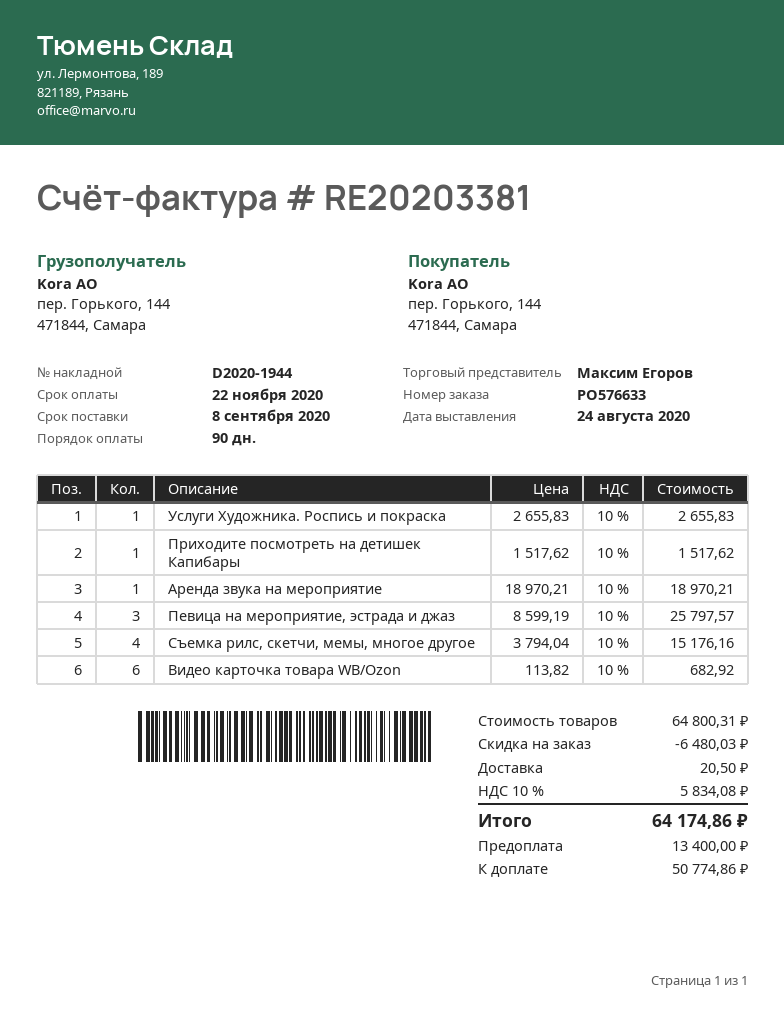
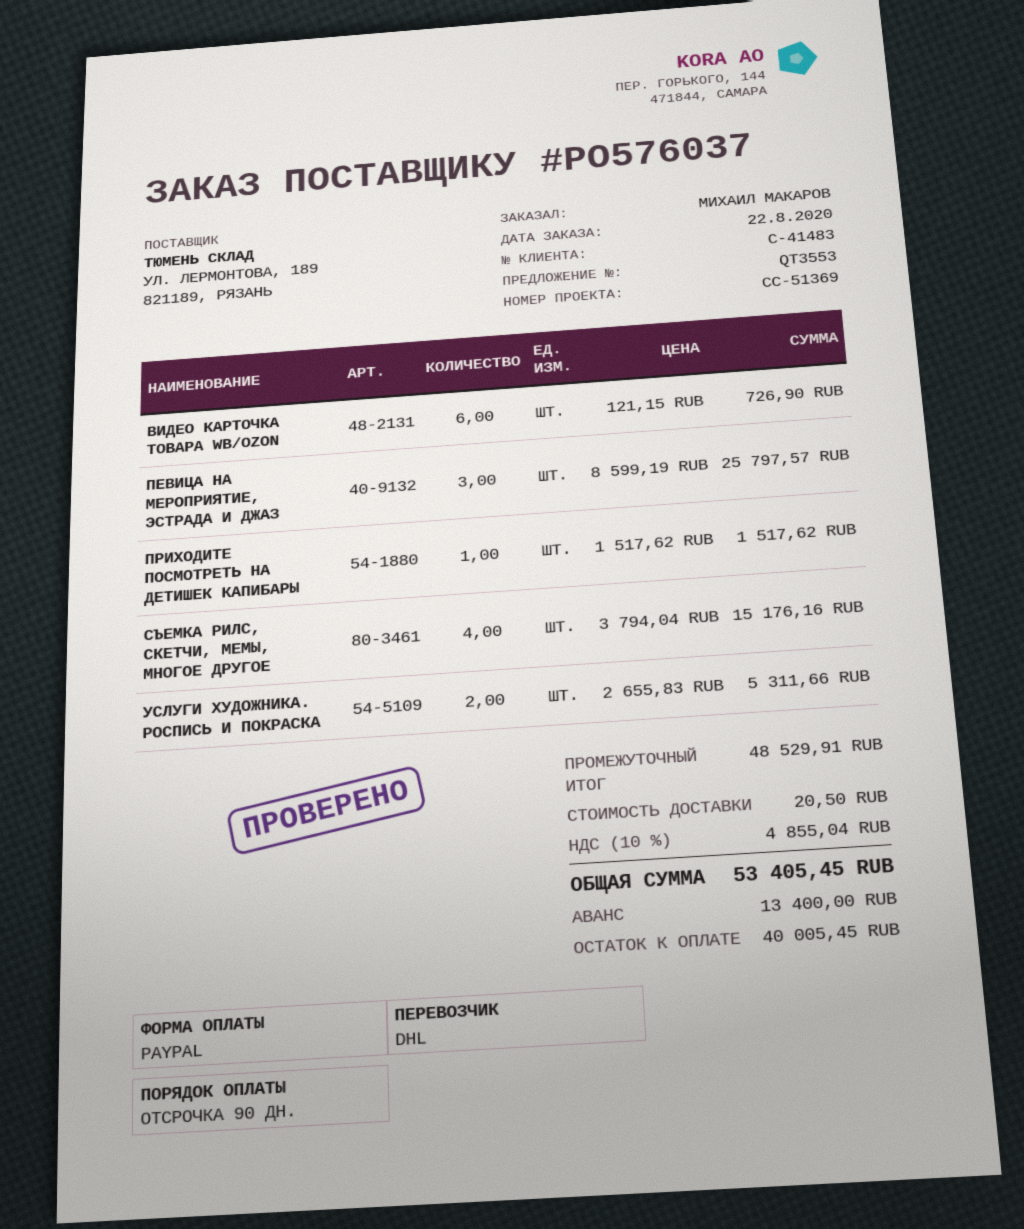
order number: PO576633 -> PO576037
Услуги Художника. Роспись и покраска: 1 x 2655.83 = 2655.83 -> 2 x 2655.83 = 5311.66
Аренда звука на мероприятие: 1 x 18970.21 = 18970.21 -> none
Видео карточка товара WB/Ozon: 6 x 113.82 = 682.92 -> 6 x 121.15 = 726.90
subtotal: 64800.31 -> 48529.91
discount: 6480.03 -> none
tax: 10% = 5834.08 -> 10% = 4855.04
total: 64174.86 -> 53405.45
balance: 50774.86 -> 40005.45

